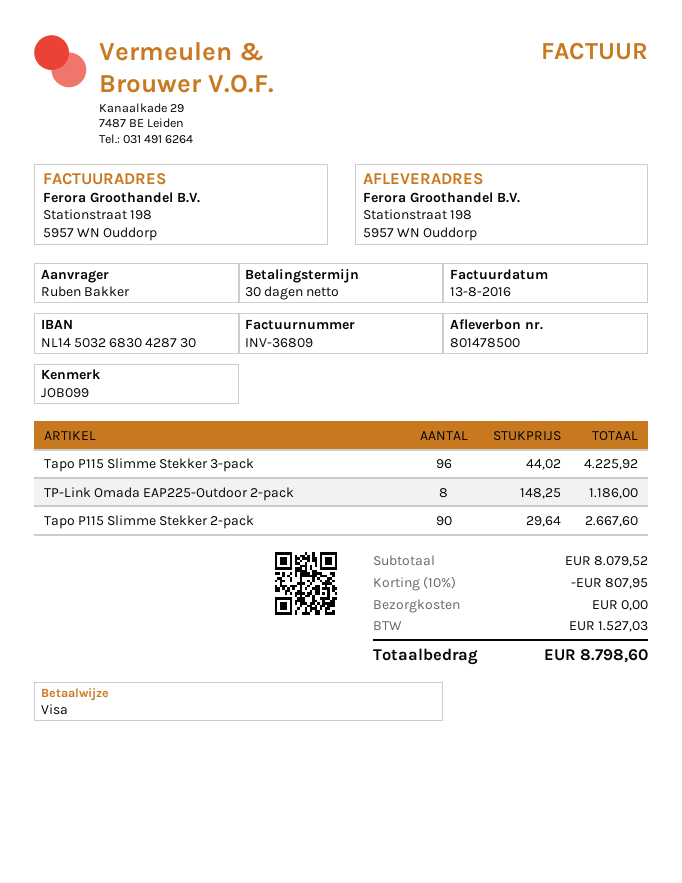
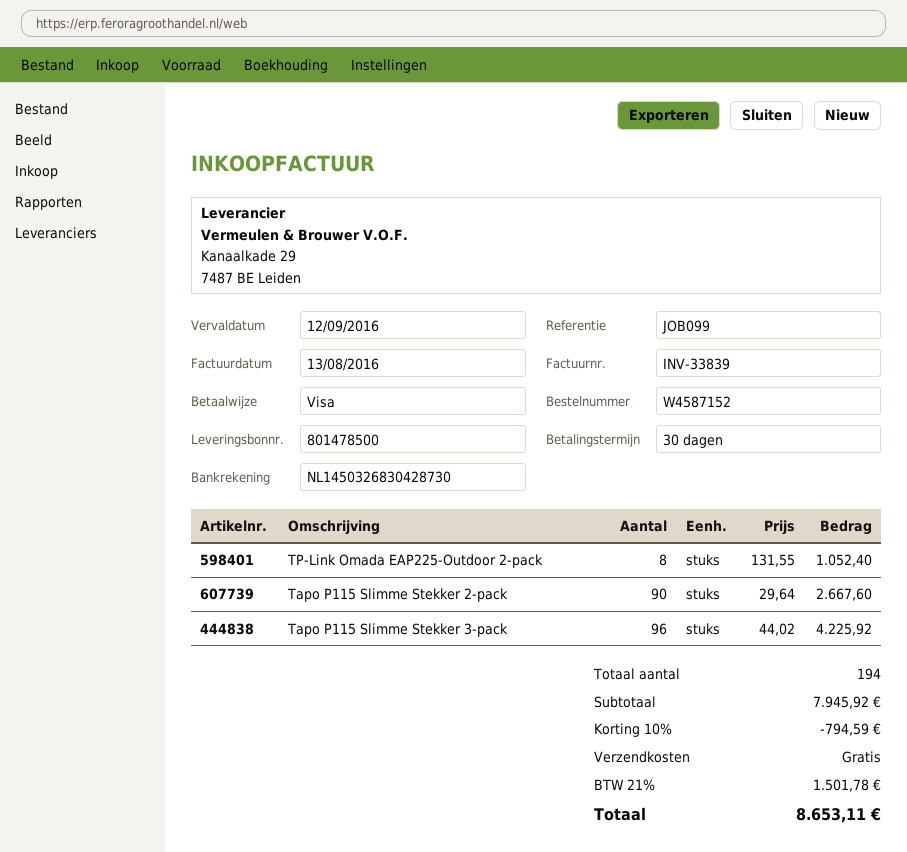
invoice number: INV-36809 -> INV-33839
TP-Link Omada EAP225-Outdoor 2-pack: 8 x 148.25 = 1186.00 -> 8 x 131.55 = 1052.40
subtotal: 8079.52 -> 7945.92
discount: 10% = 807.95 -> 10% = 794.59
tax: 1527.03 -> 1501.78
total: 8798.60 -> 8653.11

